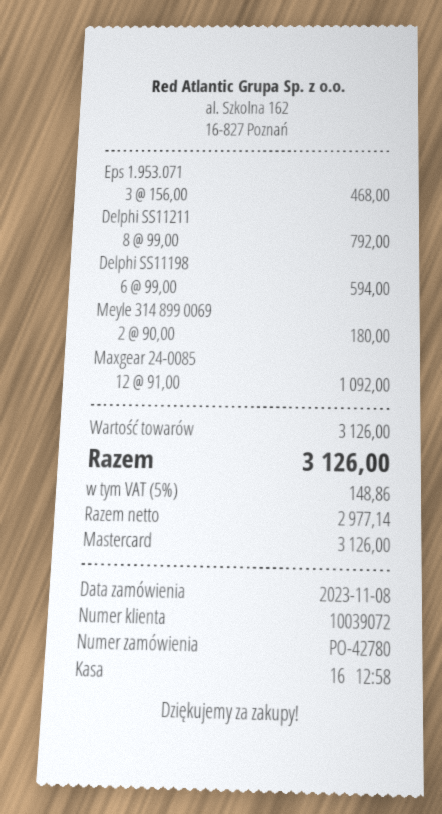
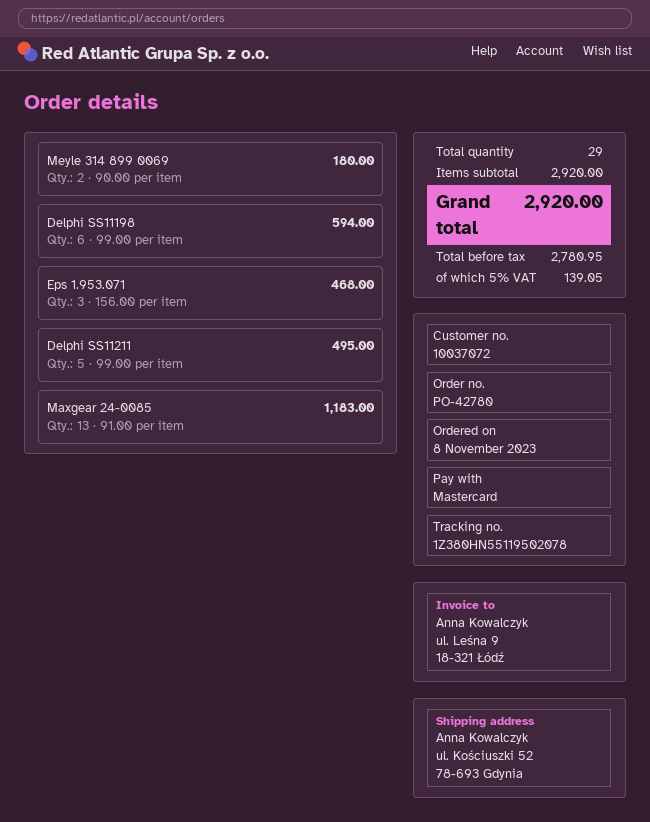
customer number: 10039072 -> 10037072
Delphi SS11211: 8 x 99.00 = 792.00 -> 5 x 99.00 = 495.00
Maxgear 24-0085: 12 x 91.00 = 1092.00 -> 13 x 91.00 = 1183.00
subtotal: 3126.00 -> 2920.00
net: 2977.14 -> 2780.95
tax: 5% = 148.86 -> 5% = 139.05
total: 3126.00 -> 2920.00

